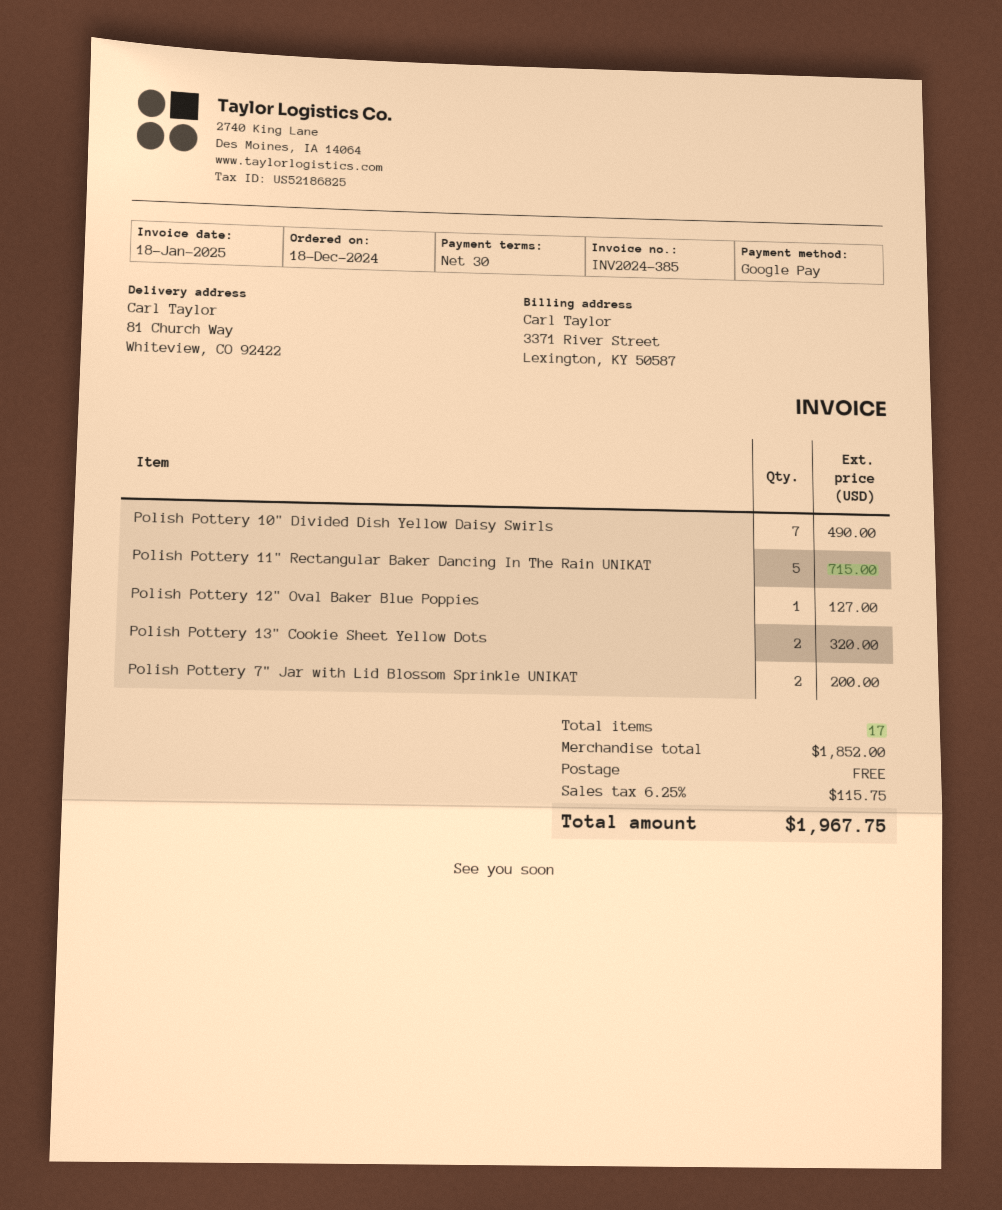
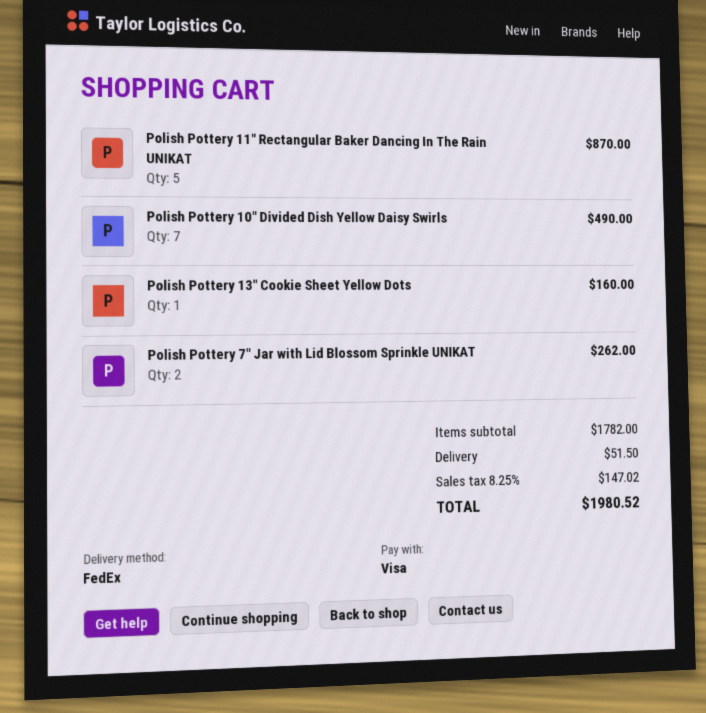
payment method: Google Pay -> Visa
Polish Pottery 11" Rectangular Baker Dancing In The Rain UNIKAT: 5 for 715.00 -> 5 for 870.00
Polish Pottery 12" Oval Baker Blue Poppies: 1 for 127.00 -> none
Polish Pottery 13" Cookie Sheet Yellow Dots: 2 for 320.00 -> 1 for 160.00
Polish Pottery 7" Jar with Lid Blossom Sprinkle UNIKAT: 2 for 200.00 -> 2 for 262.00
subtotal: 1852.00 -> 1782.00
shipping: 0.00 -> 51.50
tax: 6.25% = 115.75 -> 8.25% = 147.02
total: 1967.75 -> 1980.52

